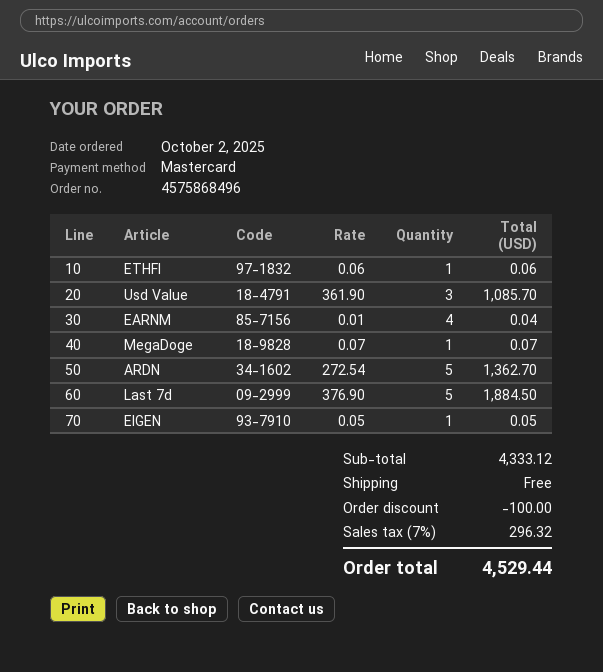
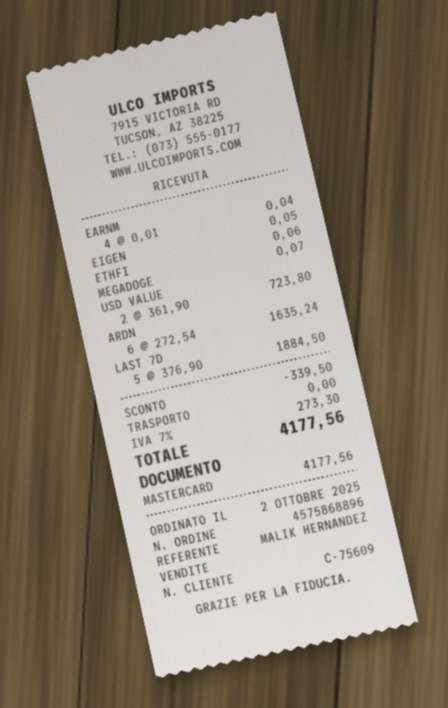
order number: 4575868496 -> 4575868896
Usd Value: 3 x 361.90 = 1085.70 -> 2 x 361.90 = 723.80
ARDN: 5 x 272.54 = 1362.70 -> 6 x 272.54 = 1635.24
discount: 100.00 -> 339.50
tax: 7% = 296.32 -> 7% = 273.30
total: 4529.44 -> 4177.56

